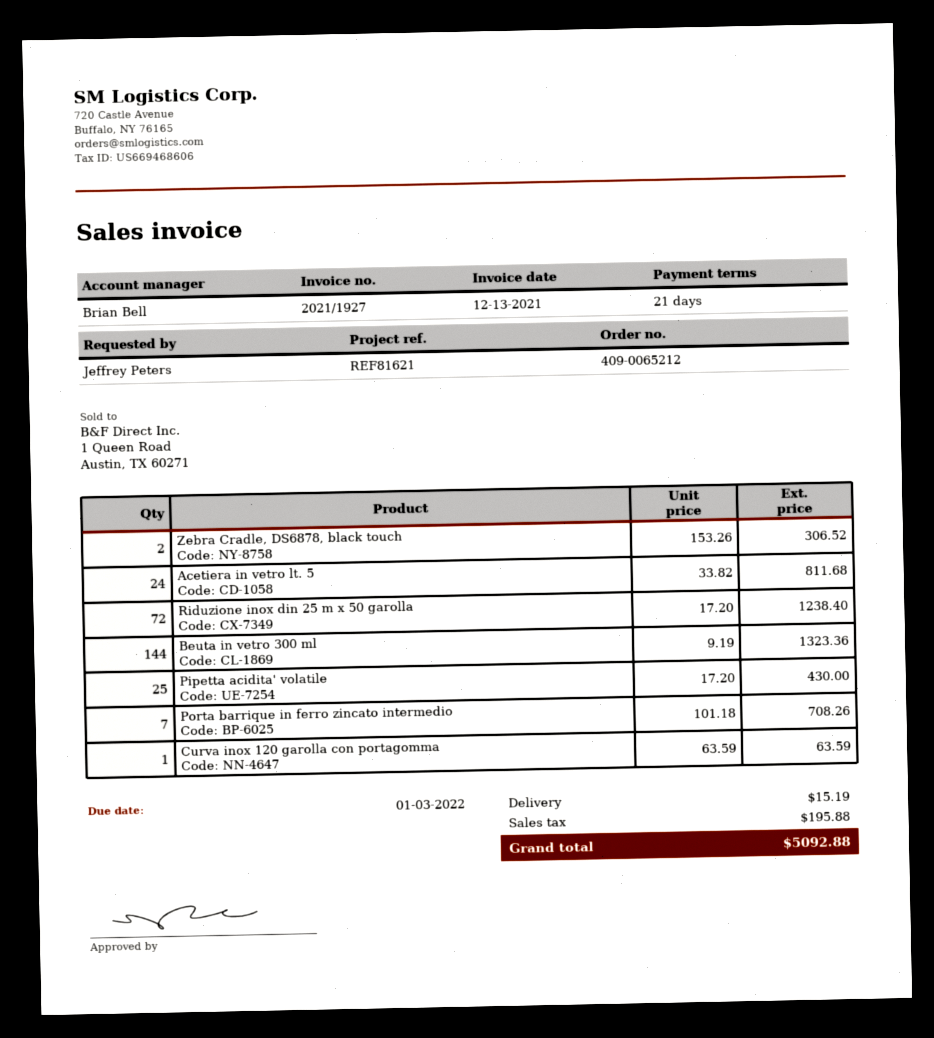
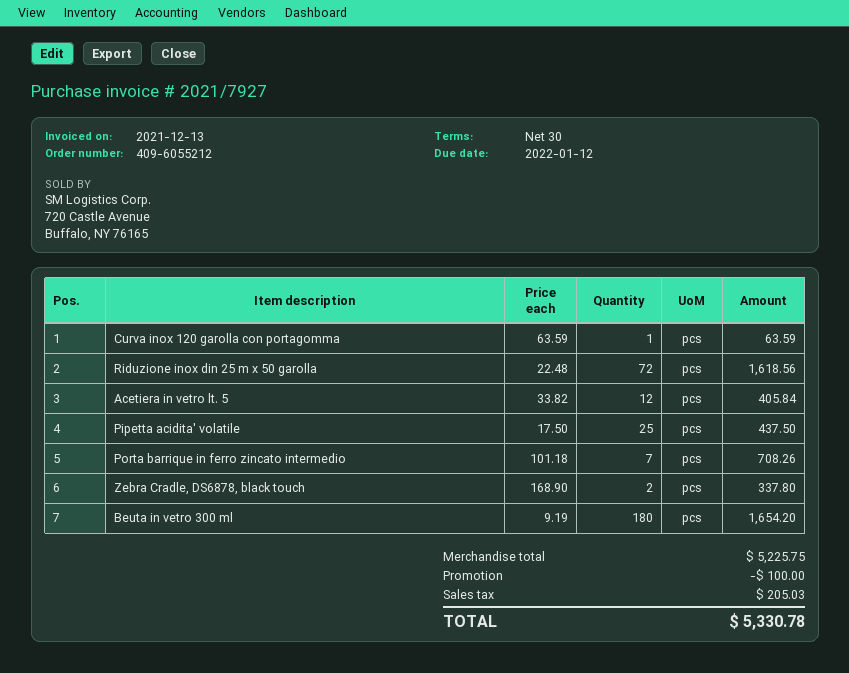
order number: 409-0065212 -> 409-6055212
invoice number: 2021/1927 -> 2021/7927
payment terms: 21 days -> 30 days
due date: 2022-01-03 -> 2022-01-12
Zebra Cradle, DS6878, black touch: 2 x 153.26 = 306.52 -> 2 x 168.90 = 337.80
Acetiera in vetro lt. 5: 24 x 33.82 = 811.68 -> 12 x 33.82 = 405.84
Riduzione inox din 25 m x 50 garolla: 72 x 17.20 = 1238.40 -> 72 x 22.48 = 1618.56
Beuta in vetro 300 ml: 144 x 9.19 = 1323.36 -> 180 x 9.19 = 1654.20
Pipetta acidita' volatile: 25 x 17.20 = 430.00 -> 25 x 17.50 = 437.50
discount: none -> 100.00
shipping: 15.19 -> none
tax: 195.88 -> 205.03
total: 5092.88 -> 5330.78

